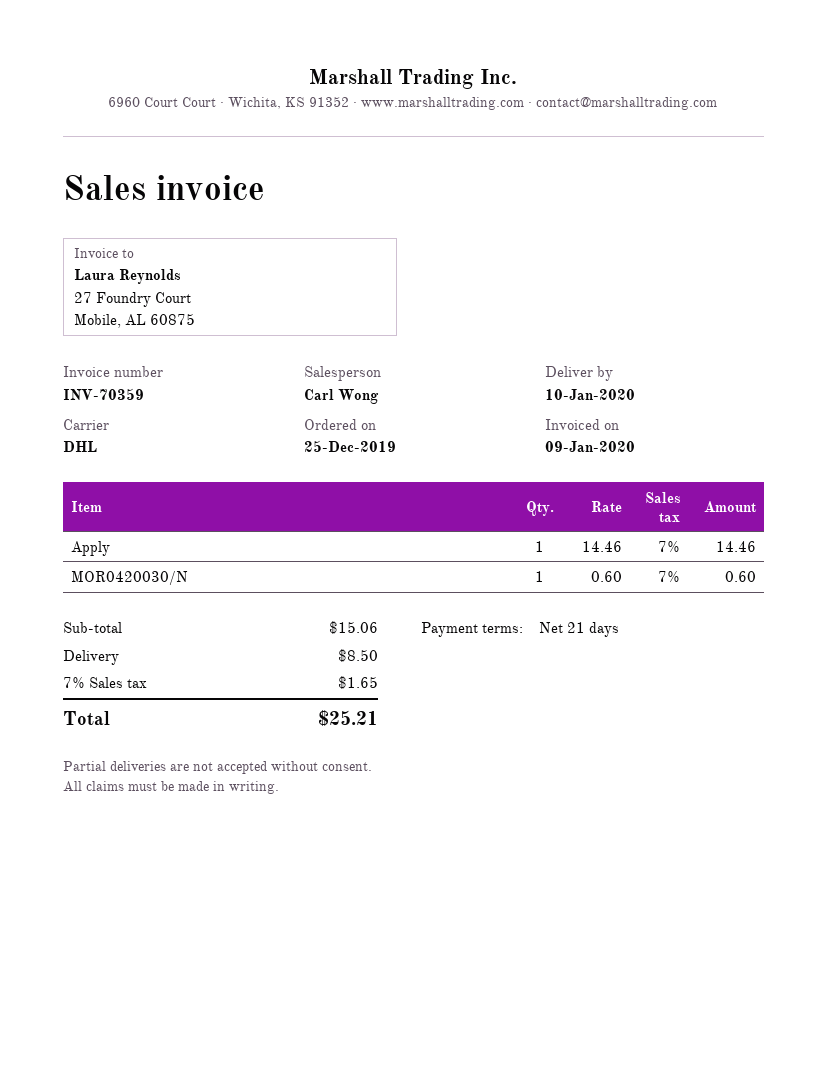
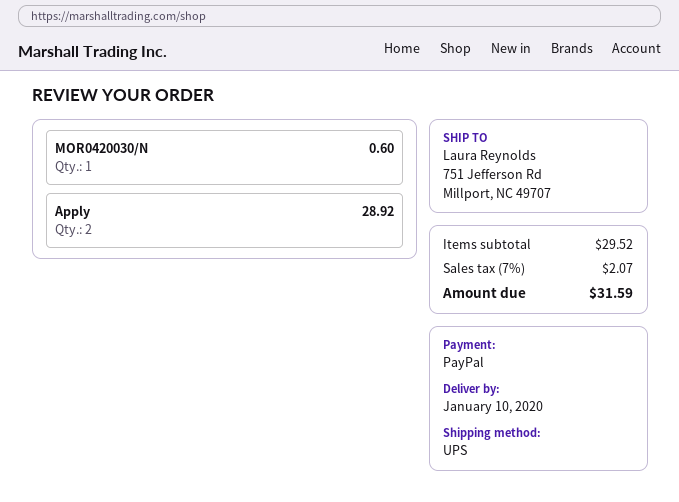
shipping method: DHL -> UPS
Apply: 1 for 14.46 -> 2 for 28.92
subtotal: 15.06 -> 29.52
shipping: 8.50 -> none
tax: 7% = 1.65 -> 7% = 2.07
total: 25.21 -> 31.59

